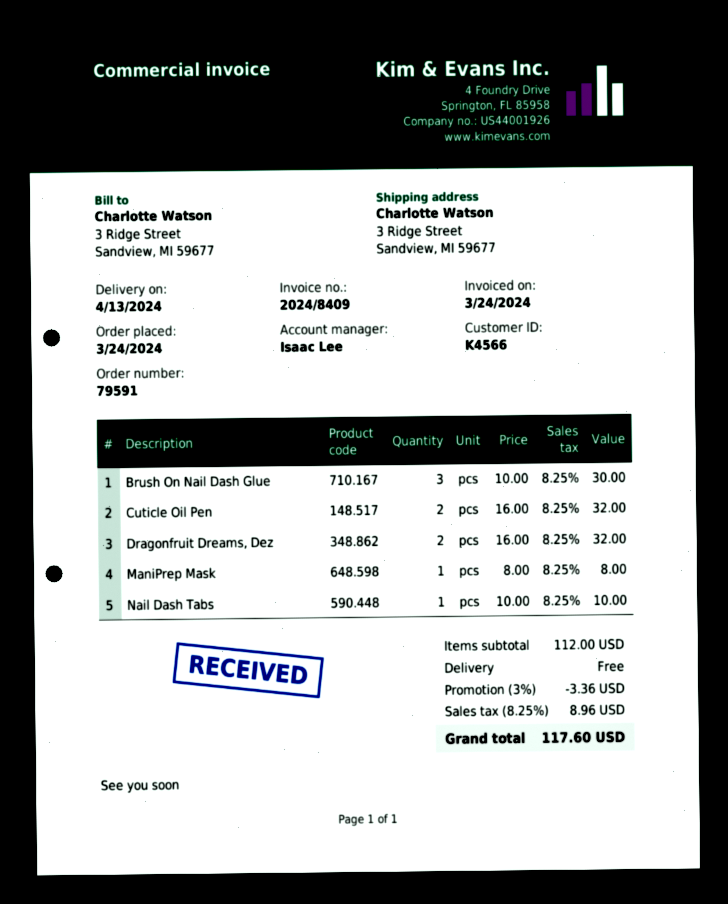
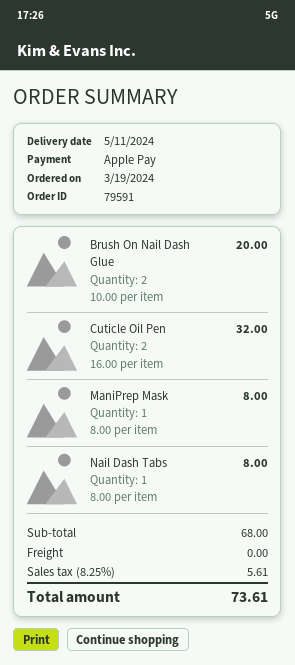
order date: 2024-03-24 -> 2024-03-19
delivery date: 2024-04-13 -> 2024-05-11
Brush On Nail Dash Glue: 3 x 10.00 = 30.00 -> 2 x 10.00 = 20.00
Dragonfruit Dreams, Dez: 2 x 16.00 = 32.00 -> none
Nail Dash Tabs: 1 x 10.00 = 10.00 -> 1 x 8.00 = 8.00
subtotal: 112.00 -> 68.00
discount: 3% = 3.36 -> none
tax: 8.25% = 8.96 -> 8.25% = 5.61
total: 117.60 -> 73.61

